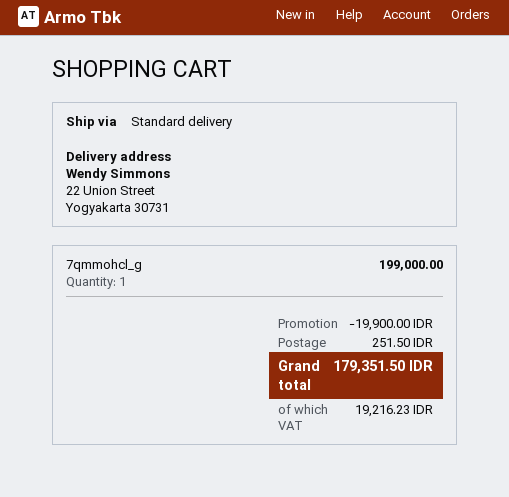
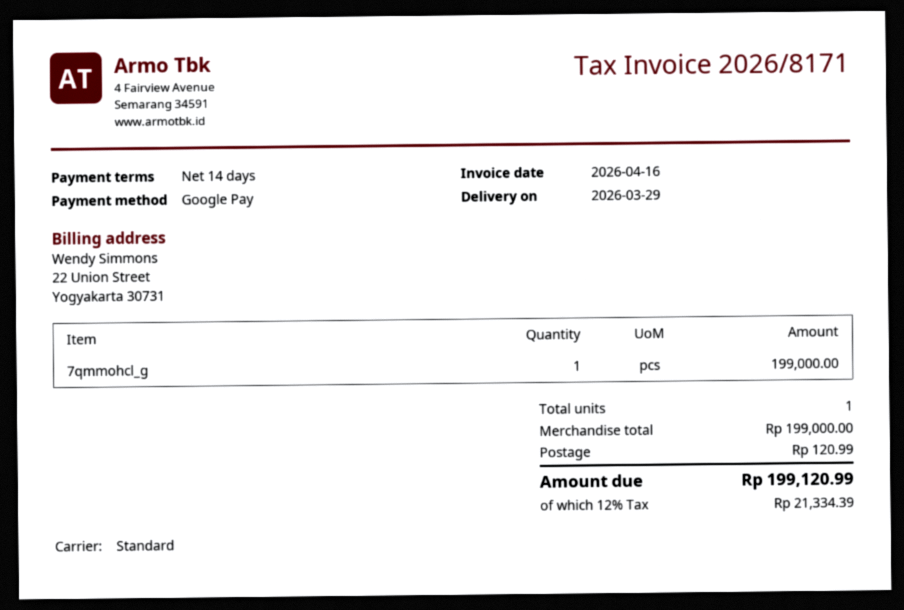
discount: 19900.00 -> none
shipping: 251.50 -> 120.99
tax: 19216.23 -> 21334.39
total: 179351.50 -> 199120.99

